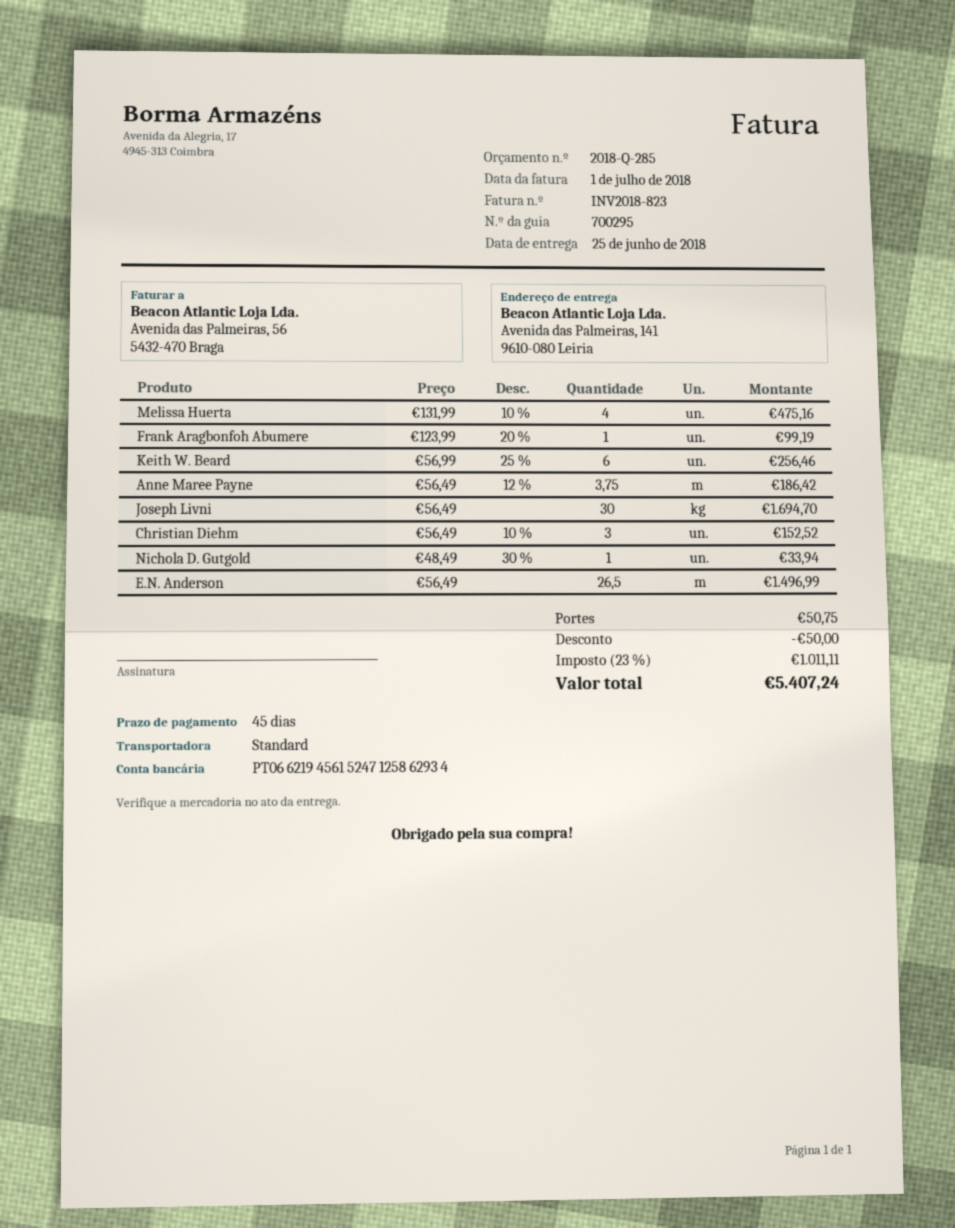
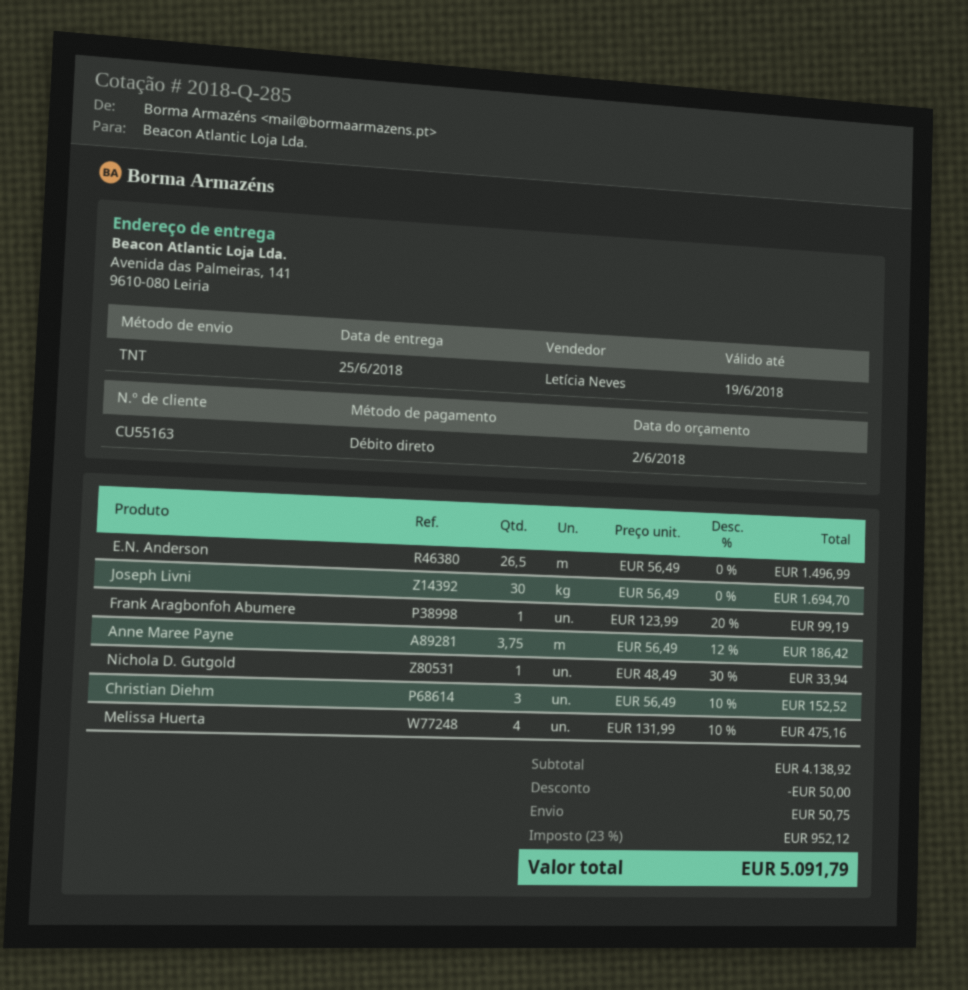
shipping method: standard -> TNT
Keith W. Beard: 6 x 56.99 - 25% = 256.46 -> none
tax: 23% = 1011.11 -> 23% = 952.12
total: 5407.24 -> 5091.79

